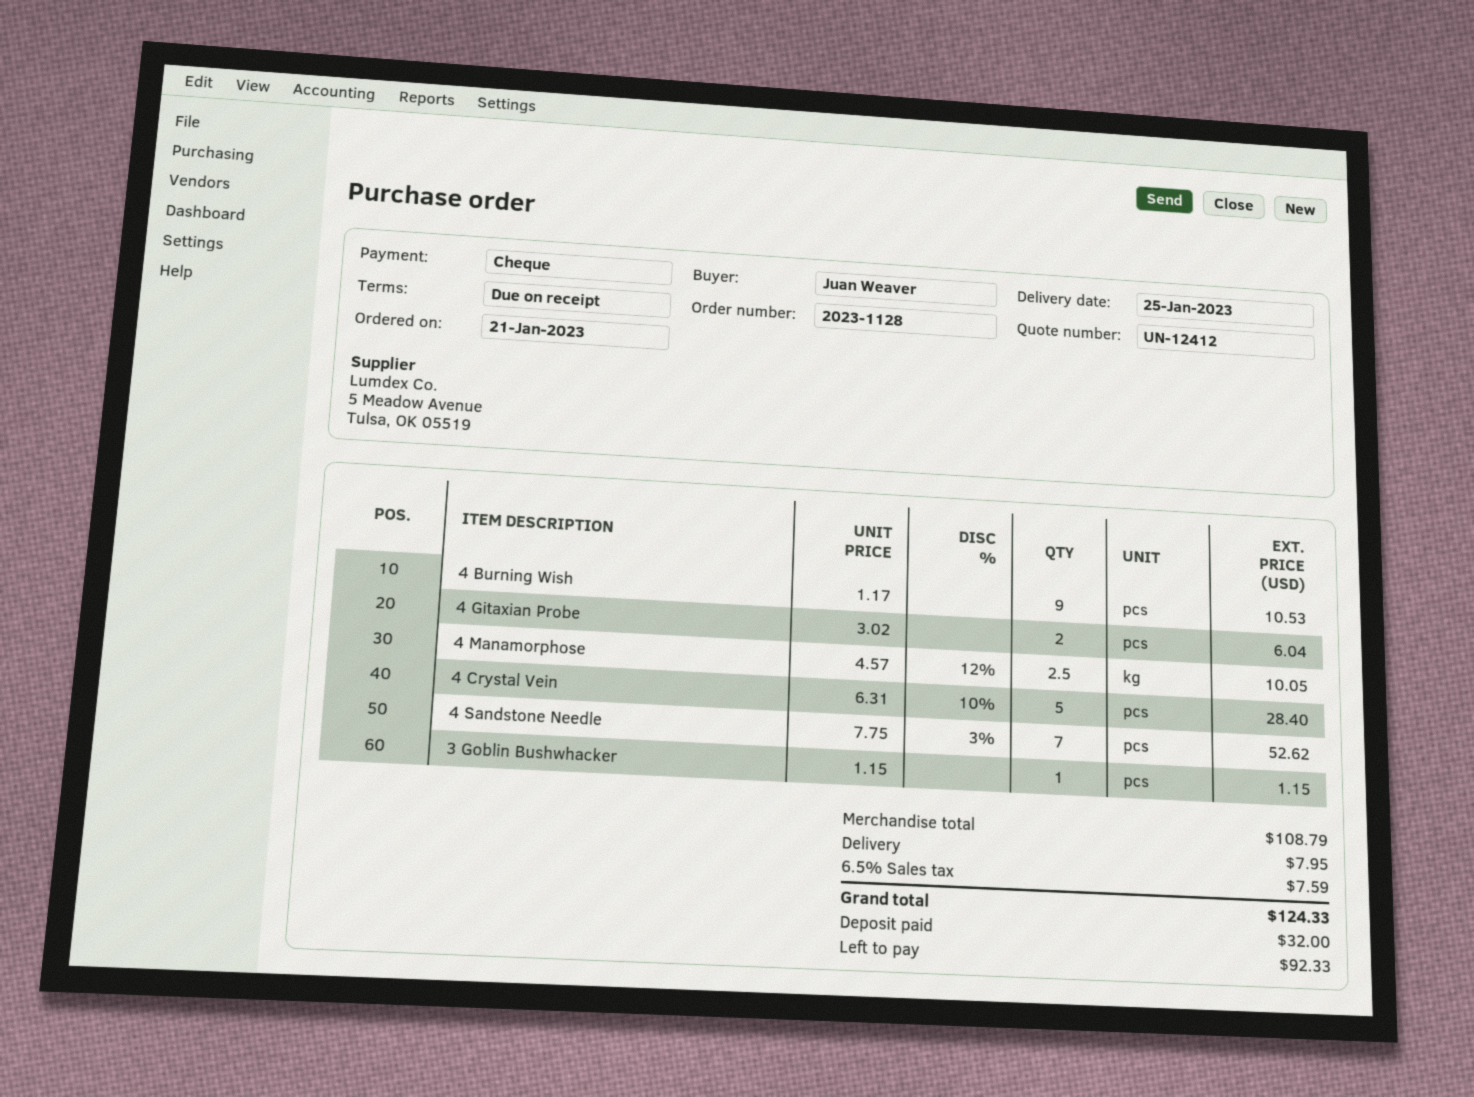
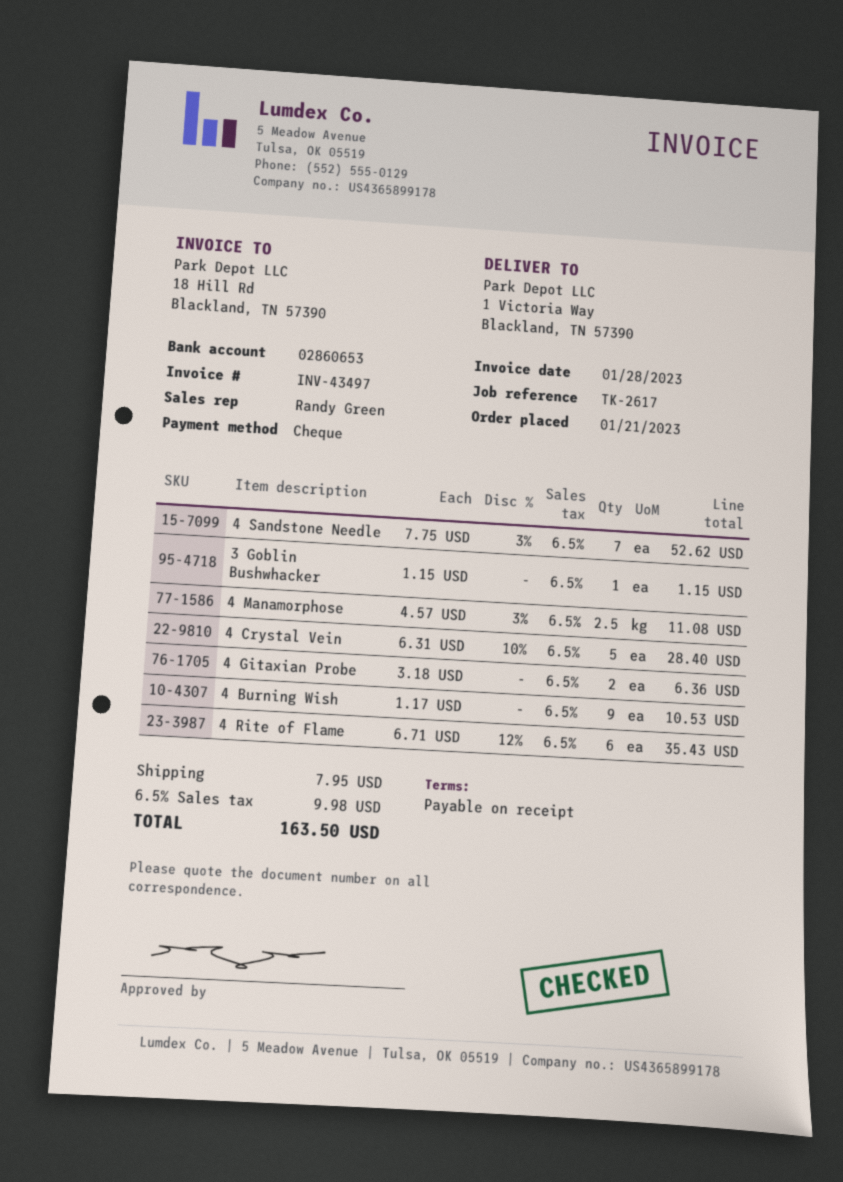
4 Gitaxian Probe: 2 x 3.02 = 6.04 -> 2 x 3.18 = 6.36
4 Manamorphose: 2.5 x 4.57 - 12% = 10.05 -> 2.5 x 4.57 - 3% = 11.08
4 Rite of Flame: none -> 6 x 6.71 - 12% = 35.43
tax: 6.5% = 7.59 -> 6.5% = 9.98
total: 124.33 -> 163.50

